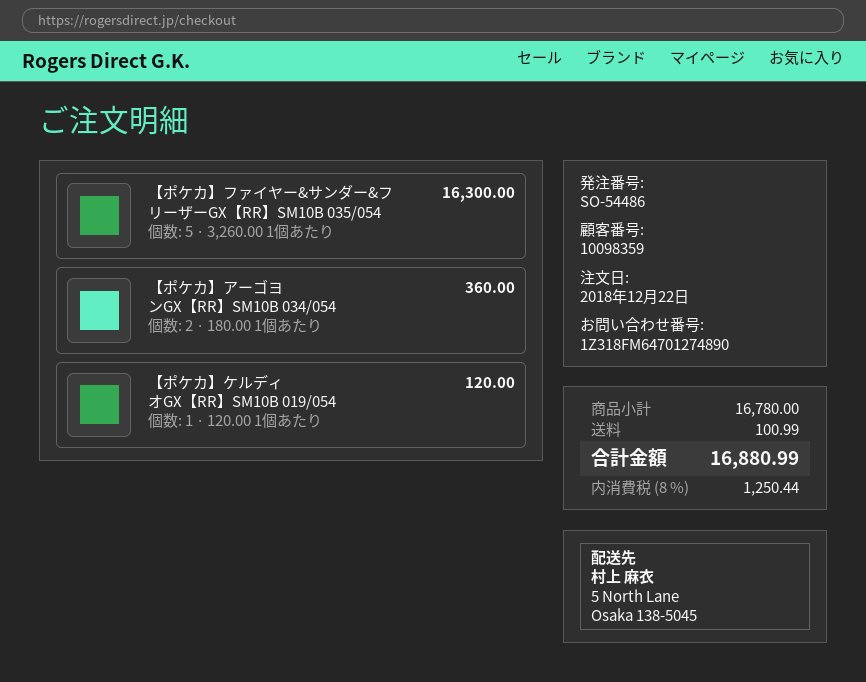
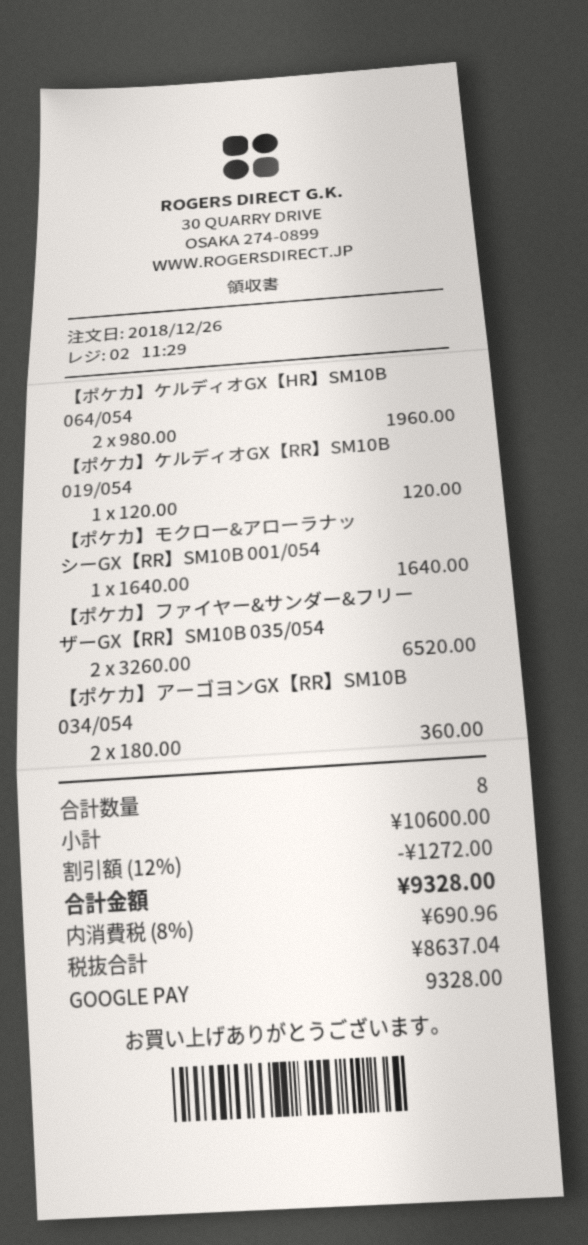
order date: 2018-12-22 -> 2018-12-26
【ポケカ】ファイヤー&サンダー&フリーザーGX【RR】SM10B 035/054: 5 x 3260.00 = 16300.00 -> 2 x 3260.00 = 6520.00
【ポケカ】ケルディオGX【HR】SM10B 064/054: none -> 2 x 980.00 = 1960.00
【ポケカ】モクロー&アローラナッシーGX【RR】SM10B 001/054: none -> 1 x 1640.00 = 1640.00
subtotal: 16780.00 -> 10600.00
discount: none -> 12% = 1272.00
shipping: 100.99 -> none
tax: 8% = 1250.44 -> 8% = 690.96
total: 16880.99 -> 9328.00

